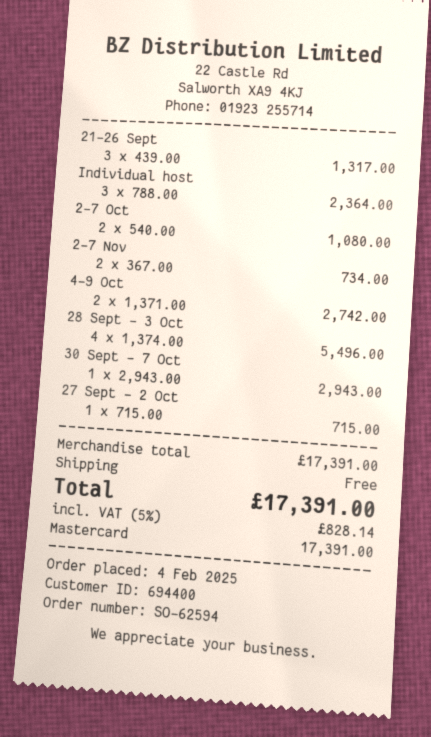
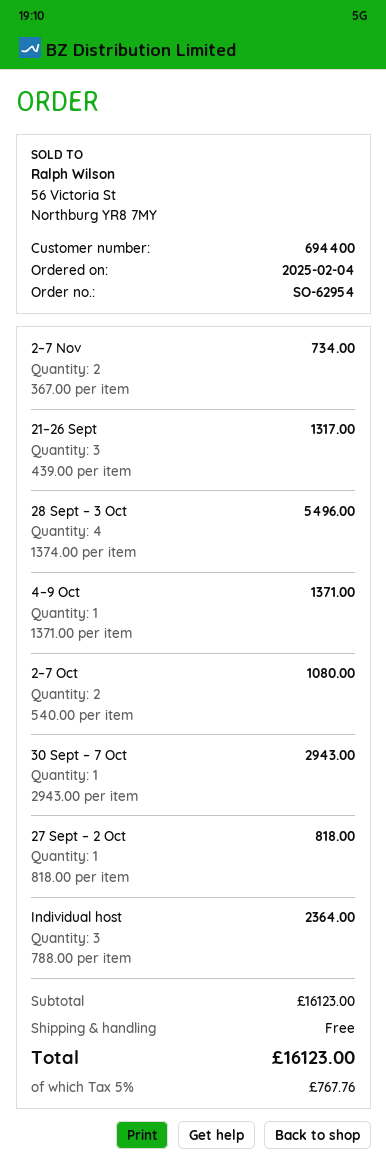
order number: SO-62594 -> SO-62954
4–9 Oct: 2 x 1371.00 = 2742.00 -> 1 x 1371.00 = 1371.00
27 Sept – 2 Oct: 1 x 715.00 = 715.00 -> 1 x 818.00 = 818.00
subtotal: 17391.00 -> 16123.00
tax: 5% = 828.14 -> 5% = 767.76
total: 17391.00 -> 16123.00

